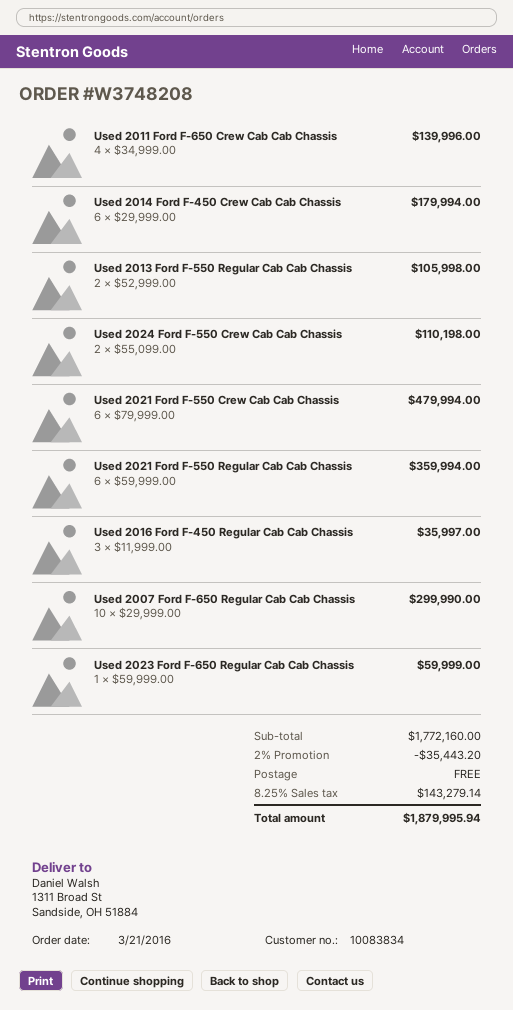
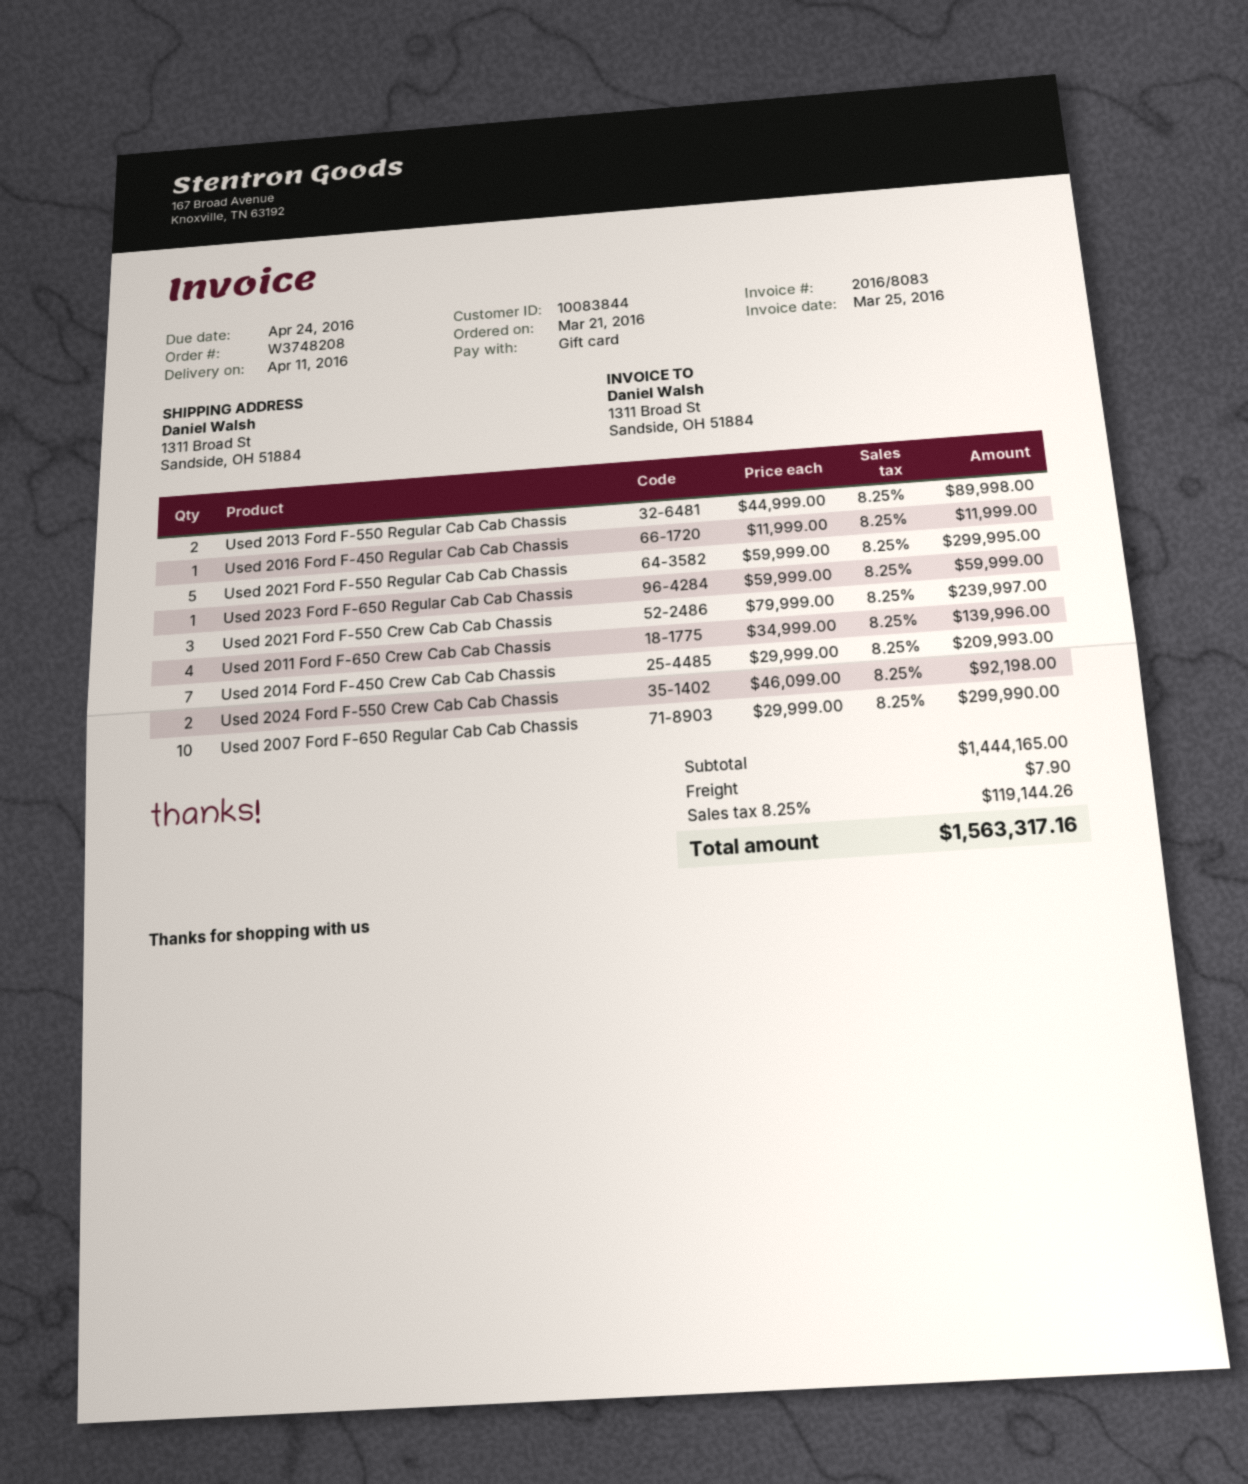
customer number: 10083834 -> 10083844
Used 2014 Ford F-450 Crew Cab Cab Chassis: 6 x 29999.00 = 179994.00 -> 7 x 29999.00 = 209993.00
Used 2013 Ford F-550 Regular Cab Cab Chassis: 2 x 52999.00 = 105998.00 -> 2 x 44999.00 = 89998.00
Used 2024 Ford F-550 Crew Cab Cab Chassis: 2 x 55099.00 = 110198.00 -> 2 x 46099.00 = 92198.00
Used 2021 Ford F-550 Crew Cab Cab Chassis: 6 x 79999.00 = 479994.00 -> 3 x 79999.00 = 239997.00
Used 2021 Ford F-550 Regular Cab Cab Chassis: 6 x 59999.00 = 359994.00 -> 5 x 59999.00 = 299995.00
Used 2016 Ford F-450 Regular Cab Cab Chassis: 3 x 11999.00 = 35997.00 -> 1 x 11999.00 = 11999.00
subtotal: 1772160.00 -> 1444165.00
discount: 2% = 35443.20 -> none
shipping: 0.00 -> 7.90
tax: 8.25% = 143279.14 -> 8.25% = 119144.26
total: 1879995.94 -> 1563317.16

